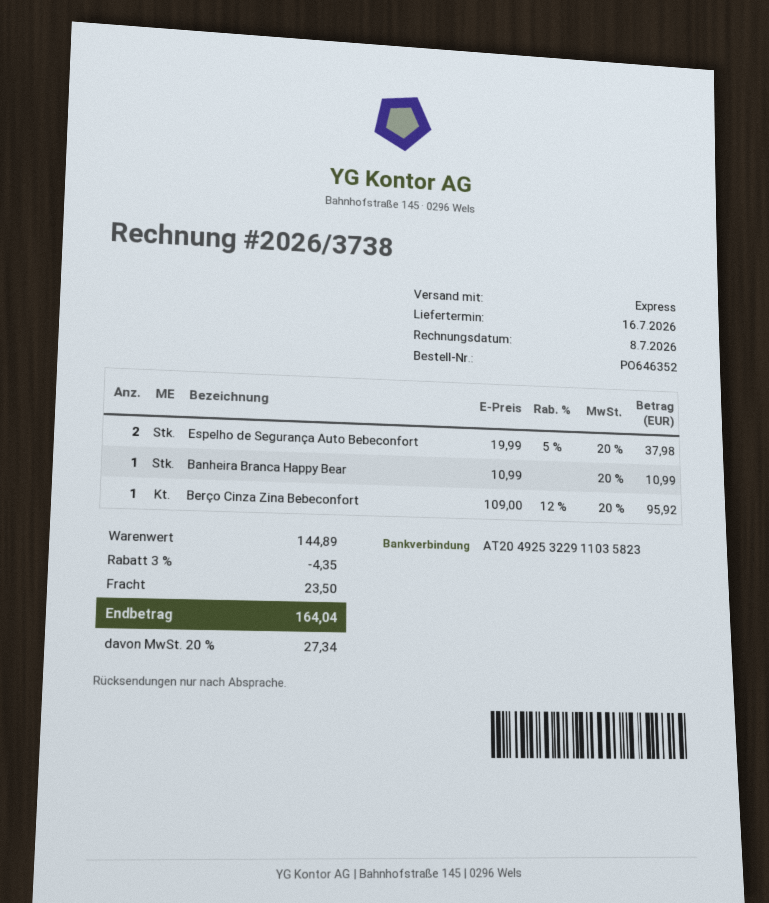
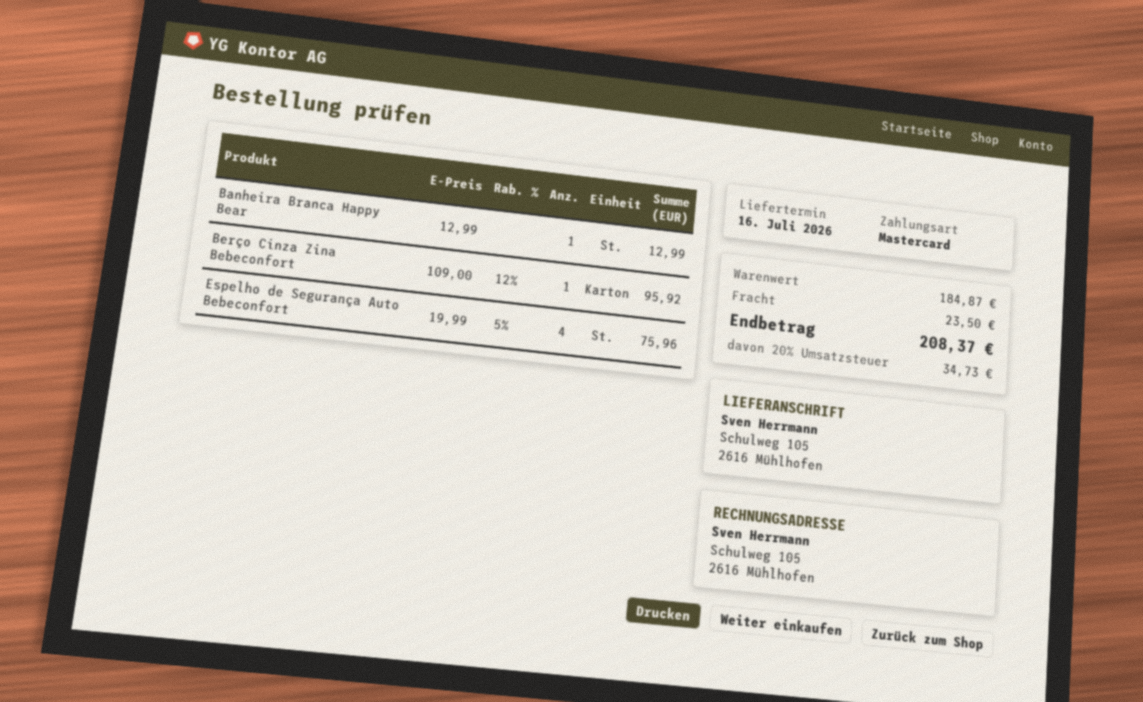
Espelho de Segurança Auto Bebeconfort: 2 x 19.99 - 5% = 37.98 -> 4 x 19.99 - 5% = 75.96
Banheira Branca Happy Bear: 1 x 10.99 = 10.99 -> 1 x 12.99 = 12.99
subtotal: 144.89 -> 184.87
discount: 3% = 4.35 -> none
tax: 20% = 27.34 -> 20% = 34.73
total: 164.04 -> 208.37

